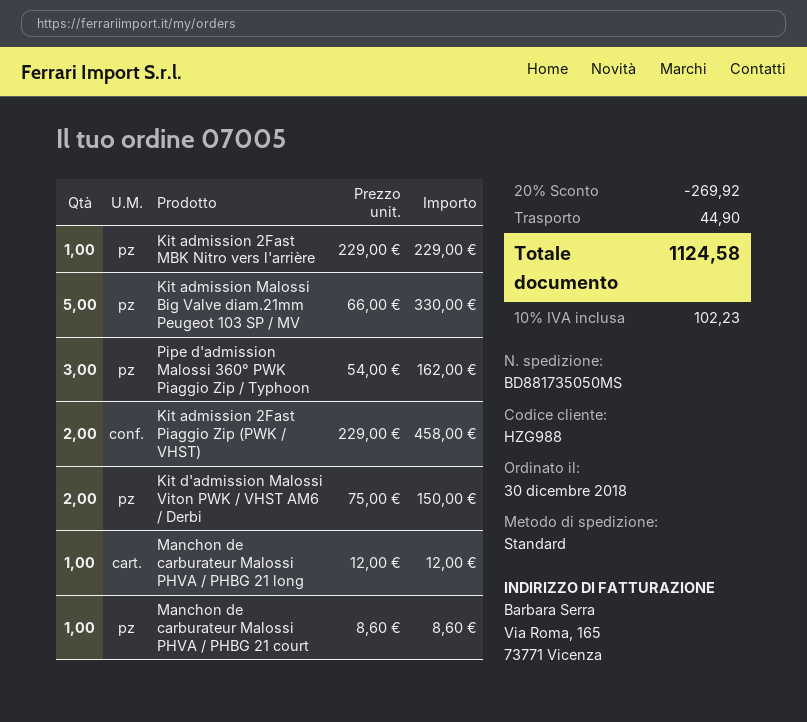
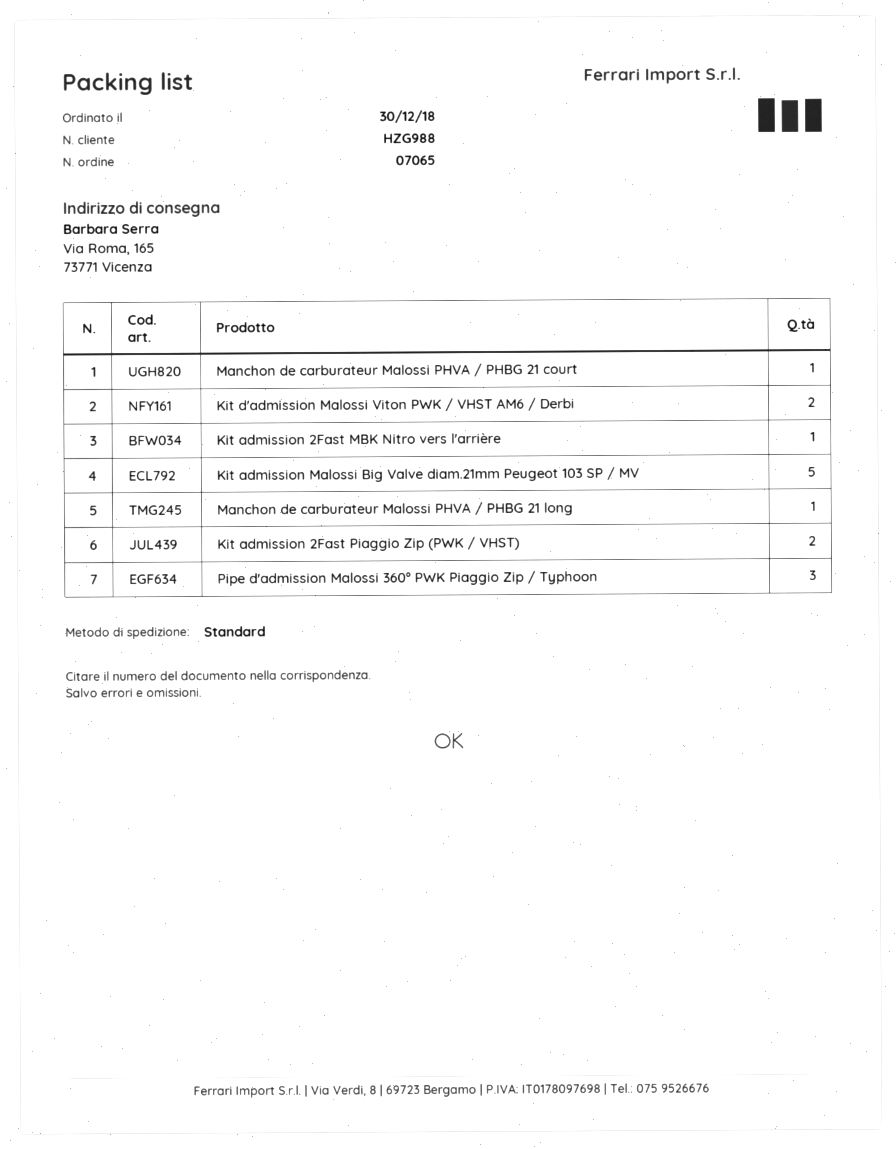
order number: 07005 -> 07065

